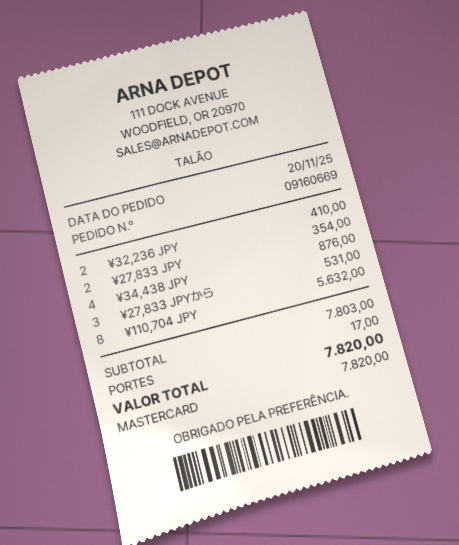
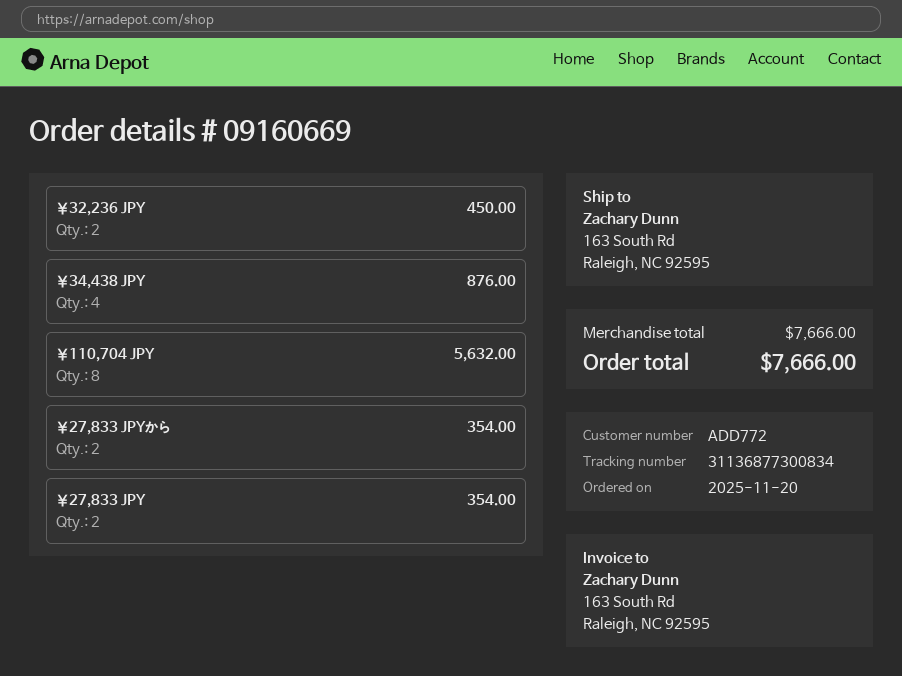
¥32,236 JPY: 2 for 410.00 -> 2 for 450.00
¥27,833 JPYから: 3 for 531.00 -> 2 for 354.00
subtotal: 7803.00 -> 7666.00
shipping: 17.00 -> none
total: 7820.00 -> 7666.00

